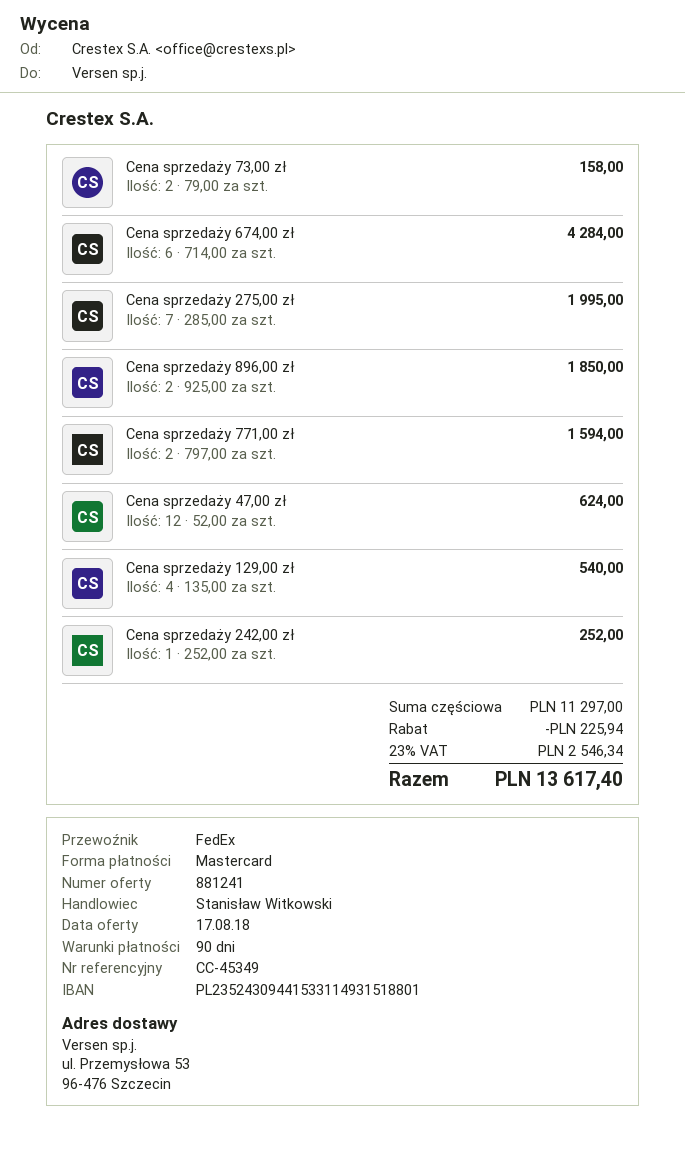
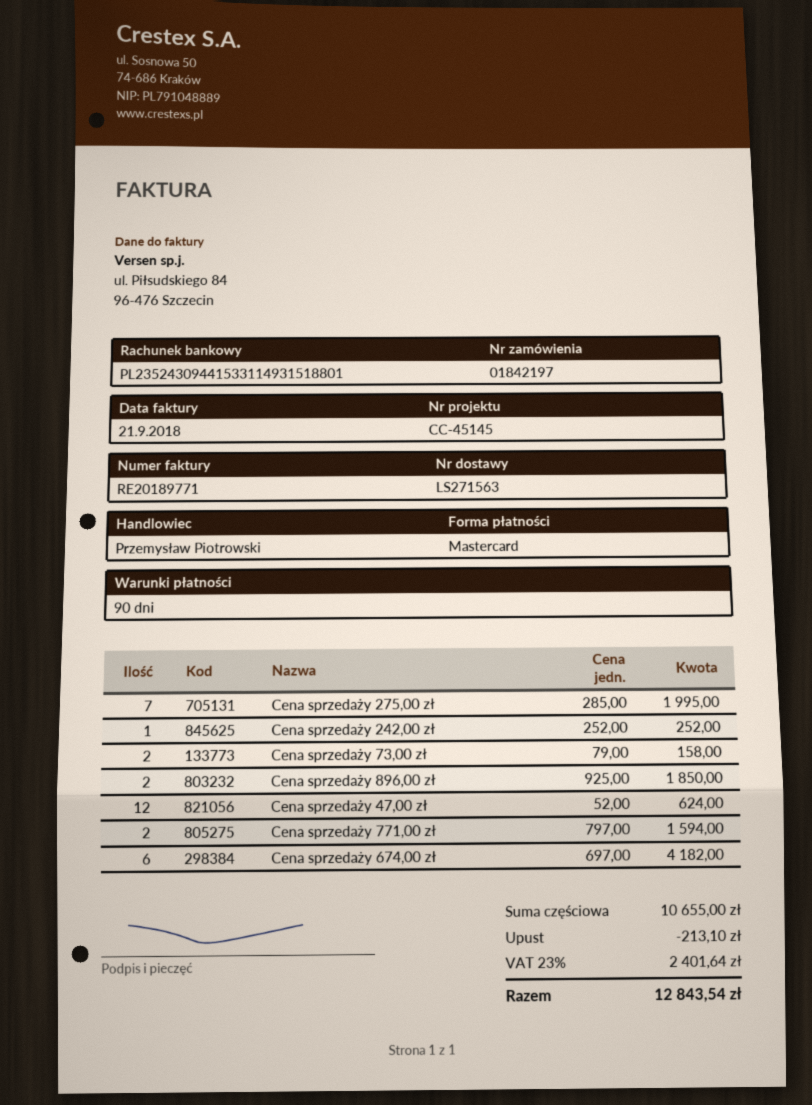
reference: CC-45349 -> CC-45145
sales rep: Stanisław Witkowski -> Przemysław Piotrowski
Cena sprzedaży 674,00 zł: 6 x 714.00 = 4284.00 -> 6 x 697.00 = 4182.00
Cena sprzedaży 129,00 zł: 4 x 135.00 = 540.00 -> none
subtotal: 11297.00 -> 10655.00
discount: 225.94 -> 213.10
tax: 23% = 2546.34 -> 23% = 2401.64
total: 13617.40 -> 12843.54

